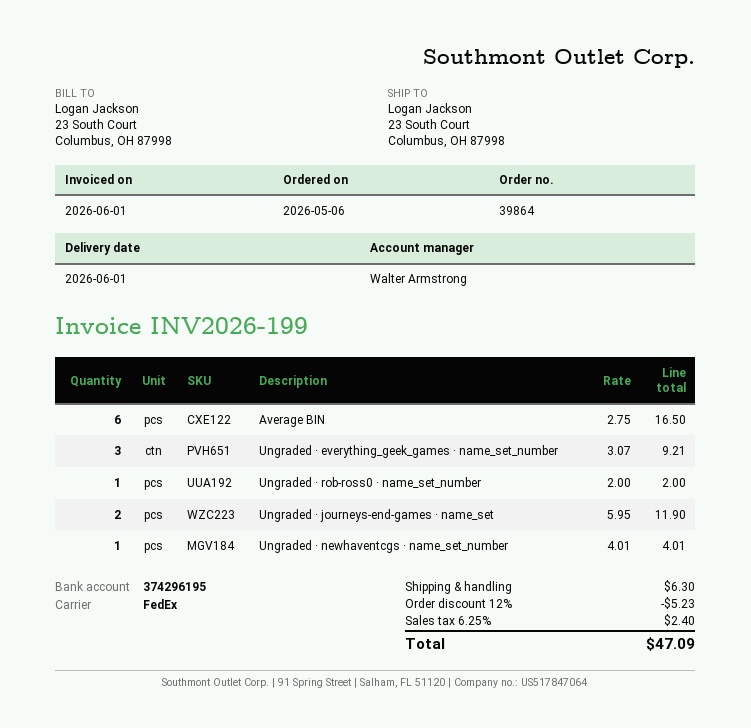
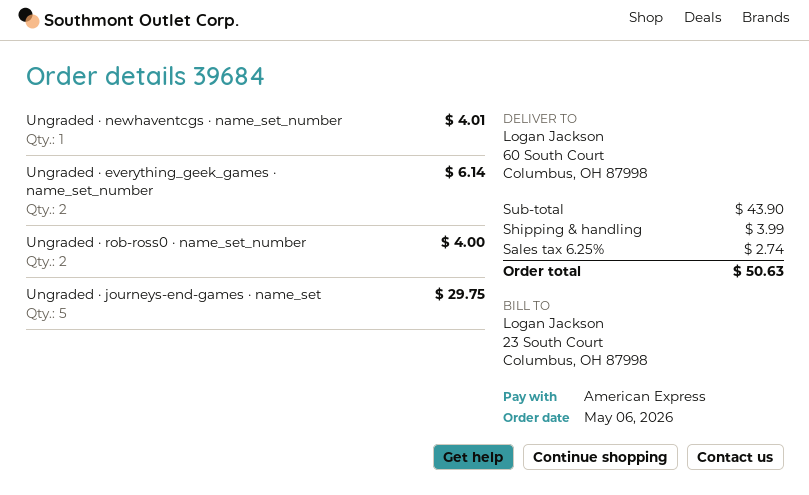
order number: 39864 -> 39684
ship to: 23 South Court, Columbus, OH 87998 -> 60 South Court, Columbus, OH 87998
Average BIN: 6 for 16.50 -> none
Ungraded · everything_geek_games · name_set_number: 3 for 9.21 -> 2 for 6.14
Ungraded · rob-ross0 · name_set_number: 1 for 2.00 -> 2 for 4.00
Ungraded · journeys-end-games · name_set: 2 for 11.90 -> 5 for 29.75
discount: 12% = 5.23 -> none
shipping: 6.30 -> 3.99
tax: 6.25% = 2.40 -> 6.25% = 2.74
total: 47.09 -> 50.63

